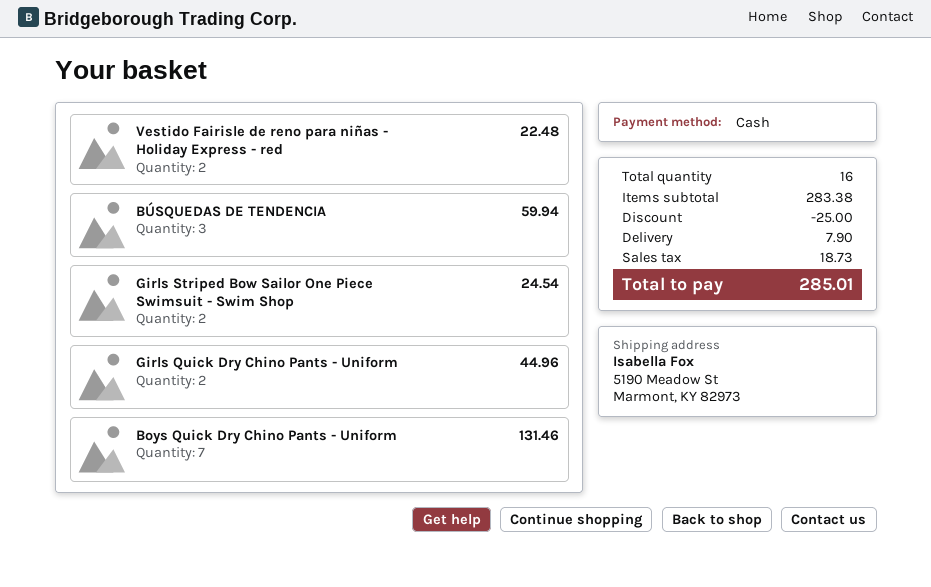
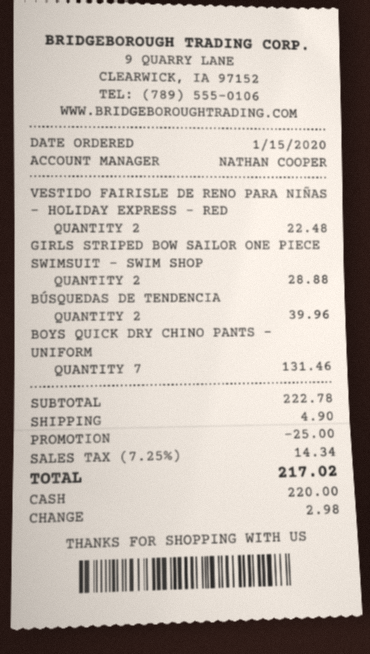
BÚSQUEDAS DE TENDENCIA: 3 for 59.94 -> 2 for 39.96
Girls Striped Bow Sailor One Piece Swimsuit - Swim Shop: 2 for 24.54 -> 2 for 28.88
Girls Quick Dry Chino Pants - Uniform: 2 for 44.96 -> none
subtotal: 283.38 -> 222.78
shipping: 7.90 -> 4.90
tax: 18.73 -> 14.34
total: 285.01 -> 217.02

